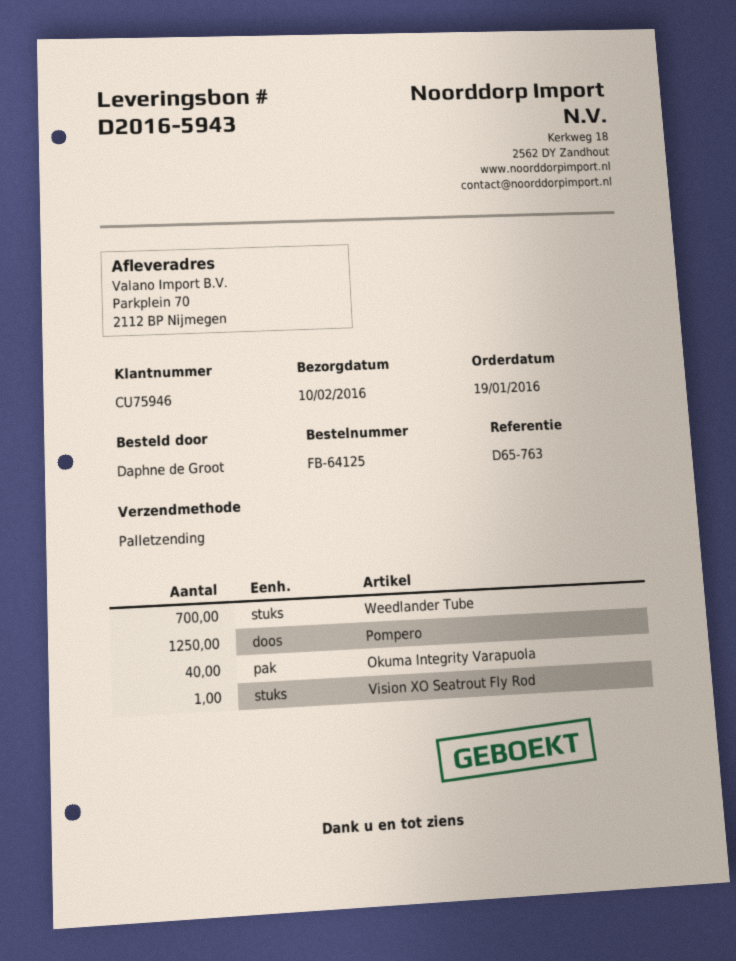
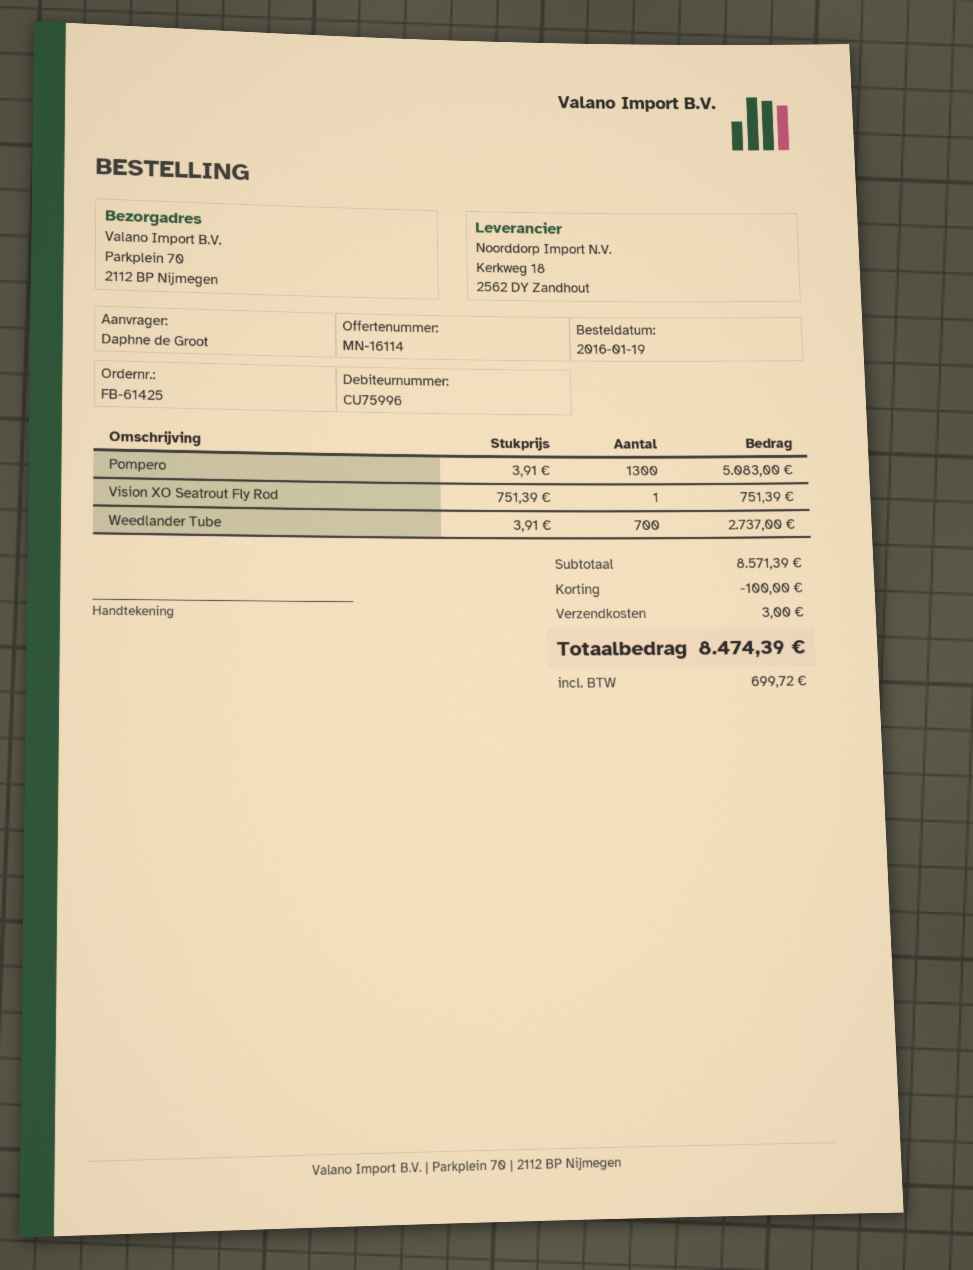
order number: FB-64125 -> FB-61425
customer number: CU75946 -> CU75996
Pompero: 1250 -> 1300
Okuma Integrity Varapuola: 40 -> none

